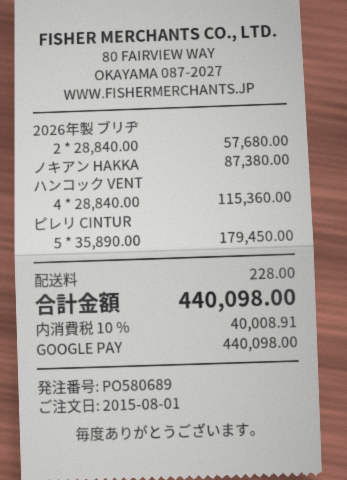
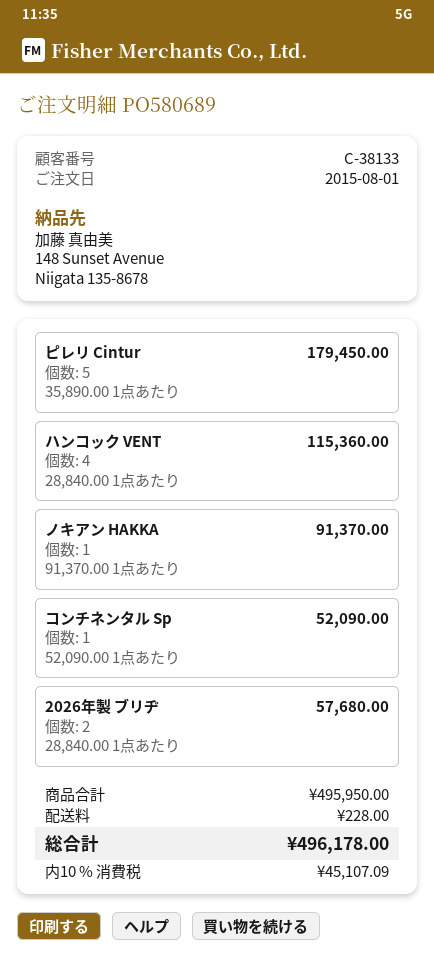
ノキアン HAKKA: 1 x 87380.00 = 87380.00 -> 1 x 91370.00 = 91370.00
コンチネンタル Sp: none -> 1 x 52090.00 = 52090.00
tax: 10% = 40008.91 -> 10% = 45107.09
total: 440098.00 -> 496178.00

